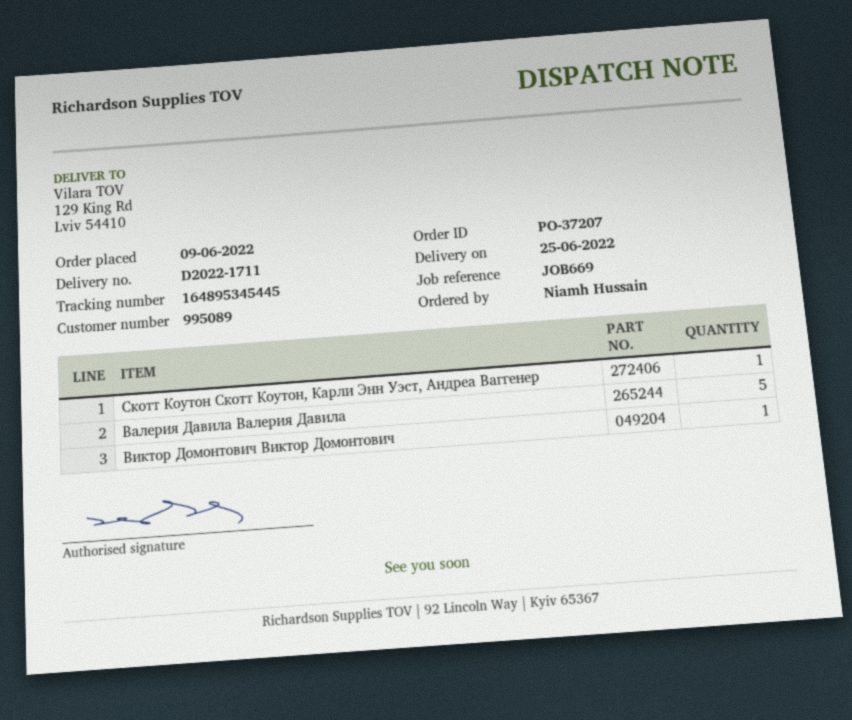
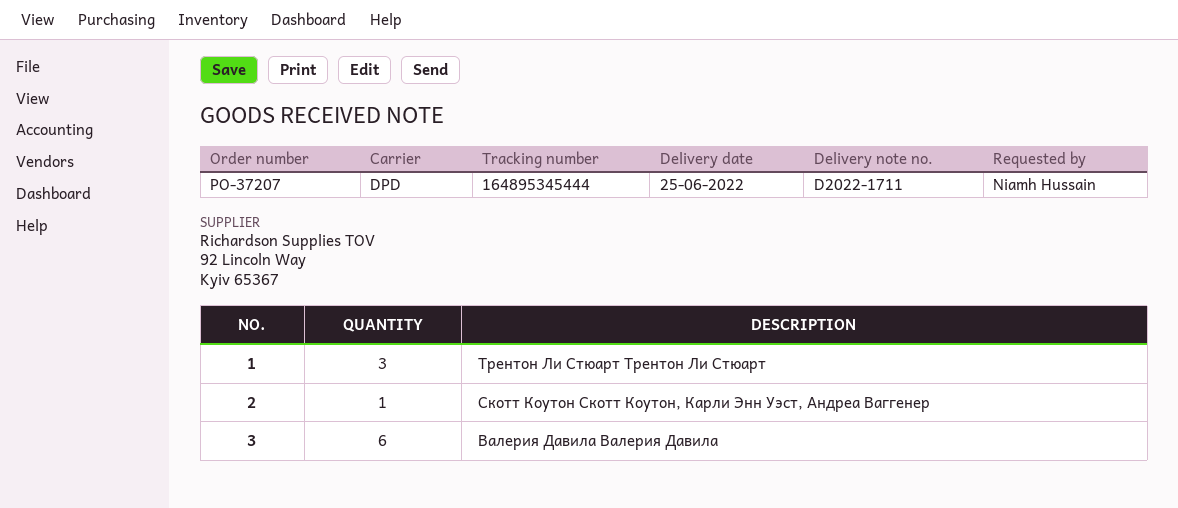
tracking number: 164895345445 -> 164895345444
Валерия Давила Валерия Давила: 5 -> 6
Виктор Домонтович Виктор Домонтович: 1 -> none
Трентон Ли Стюарт Трентон Ли Стюарт: none -> 3

